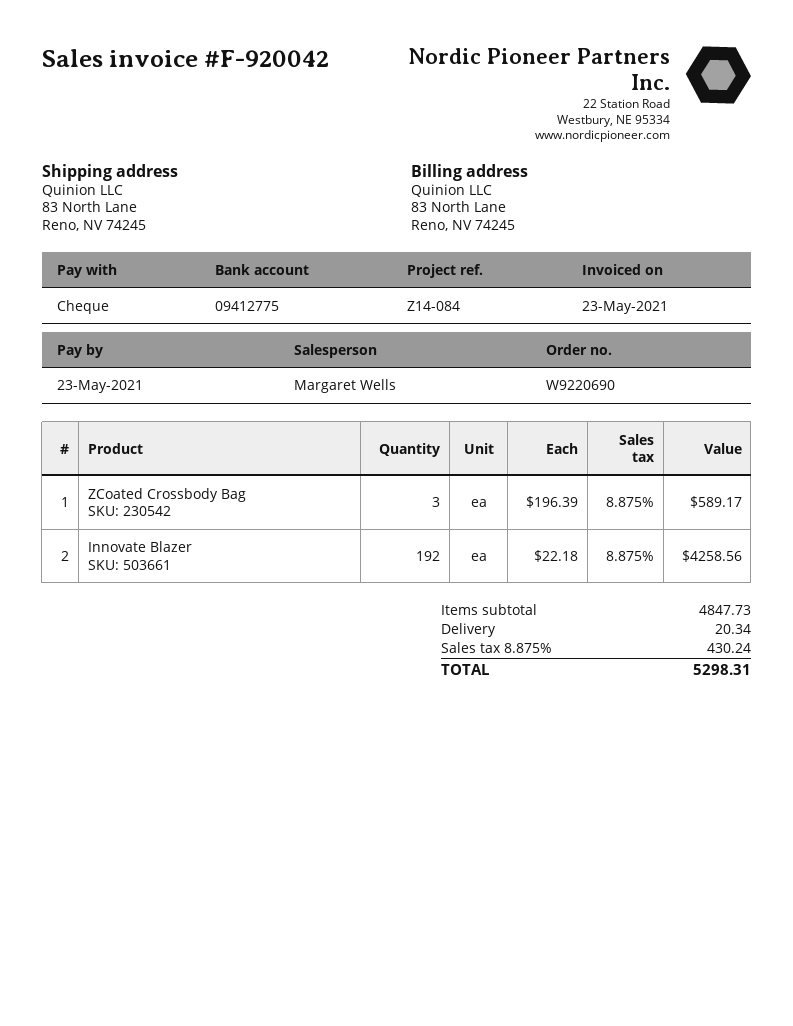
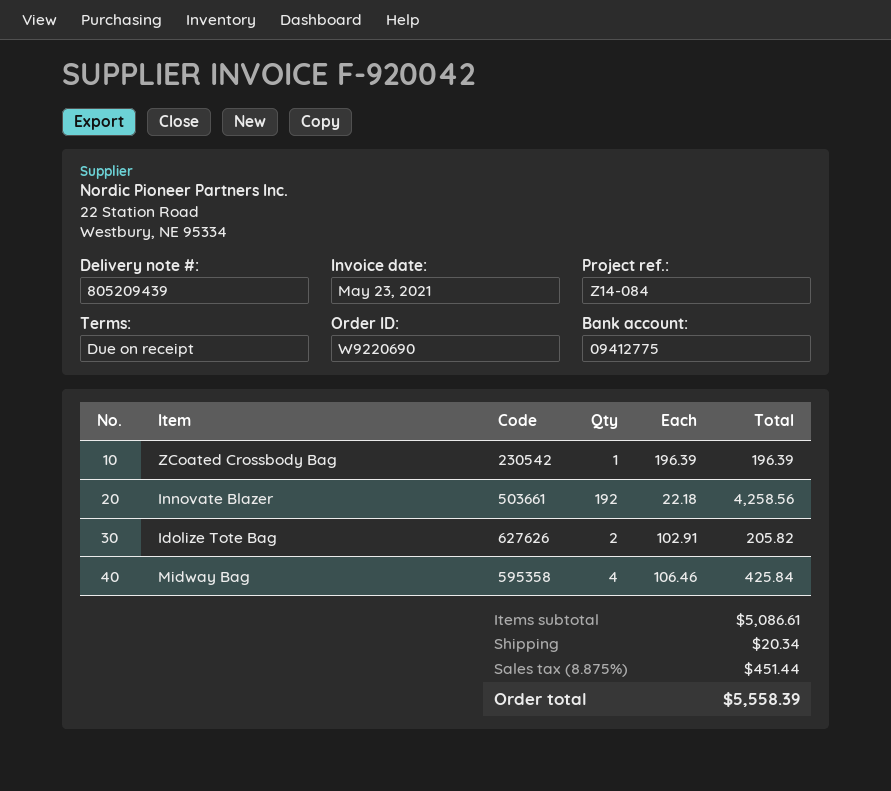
ZCoated Crossbody Bag: 3 x 196.39 = 589.17 -> 1 x 196.39 = 196.39
Idolize Tote Bag: none -> 2 x 102.91 = 205.82
Midway Bag: none -> 4 x 106.46 = 425.84
subtotal: 4847.73 -> 5086.61
tax: 8.875% = 430.24 -> 8.875% = 451.44
total: 5298.31 -> 5558.39

